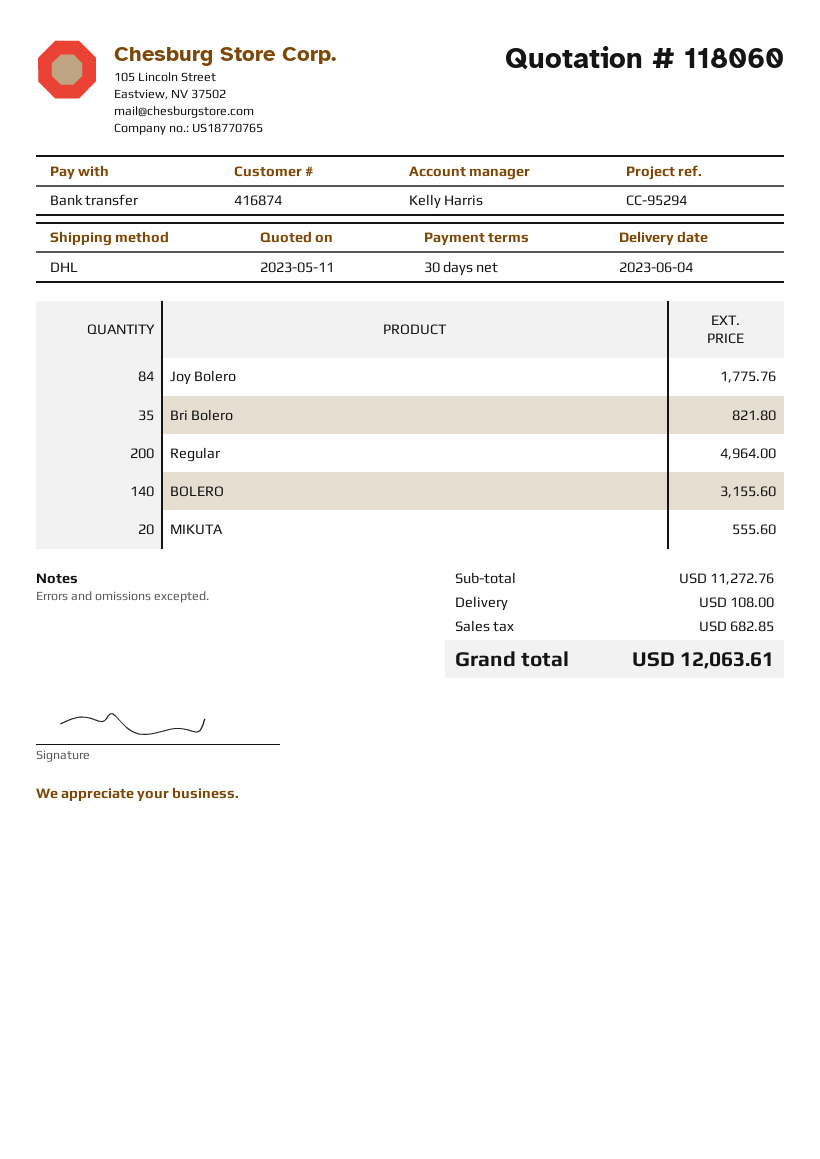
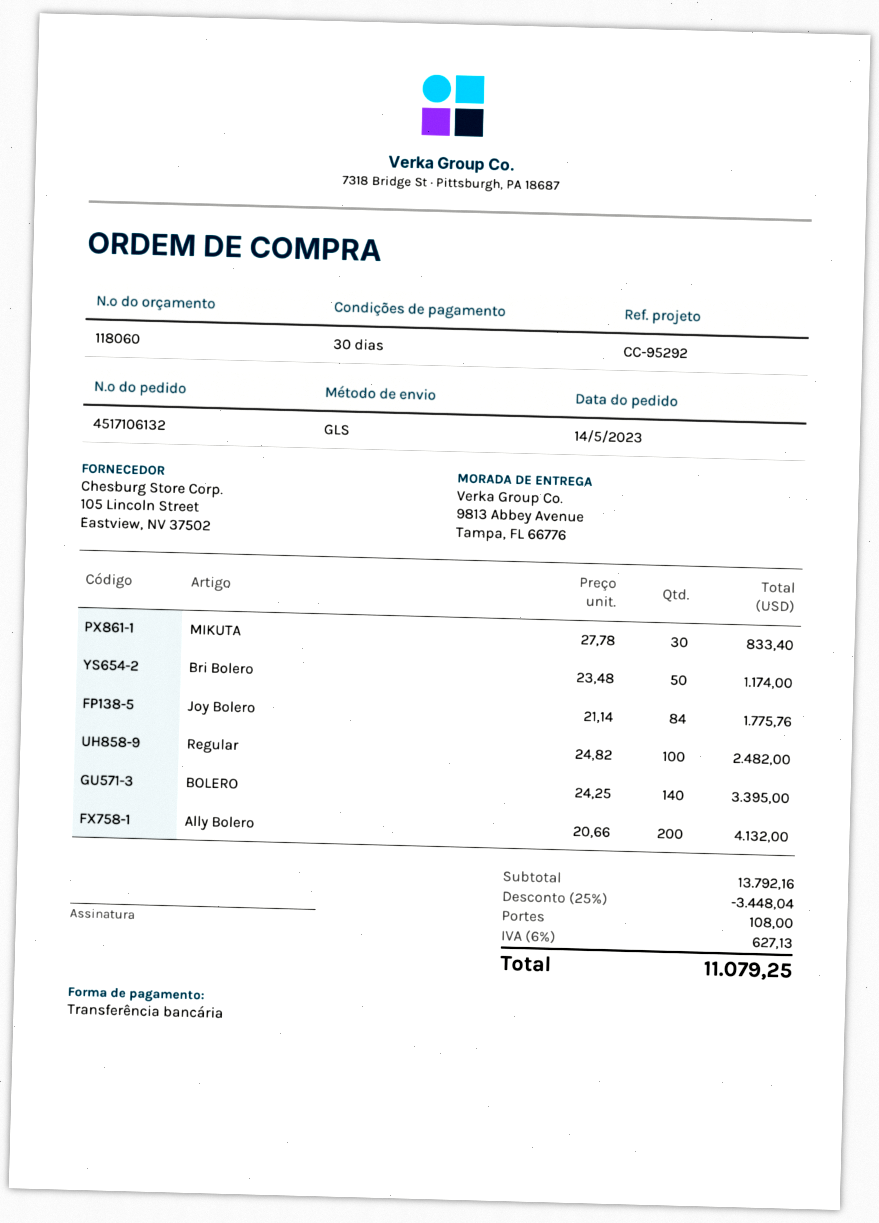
reference: CC-95294 -> CC-95292
shipping method: DHL -> GLS
Bri Bolero: 35 for 821.80 -> 50 for 1174.00
Regular: 200 for 4964.00 -> 100 for 2482.00
BOLERO: 140 for 3155.60 -> 140 for 3395.00
MIKUTA: 20 for 555.60 -> 30 for 833.40
Ally Bolero: none -> 200 for 4132.00
subtotal: 11272.76 -> 13792.16
discount: none -> 25% = 3448.04
tax: 682.85 -> 627.13
total: 12063.61 -> 11079.25

